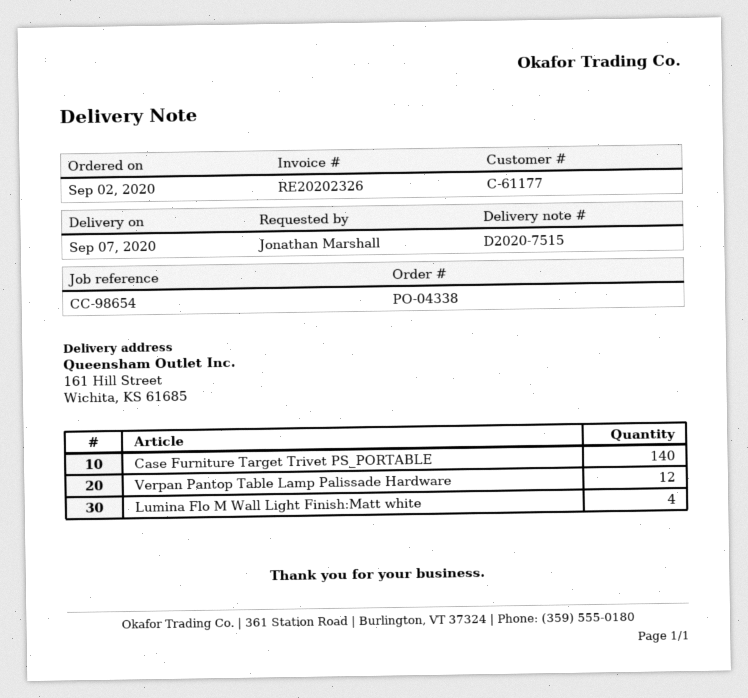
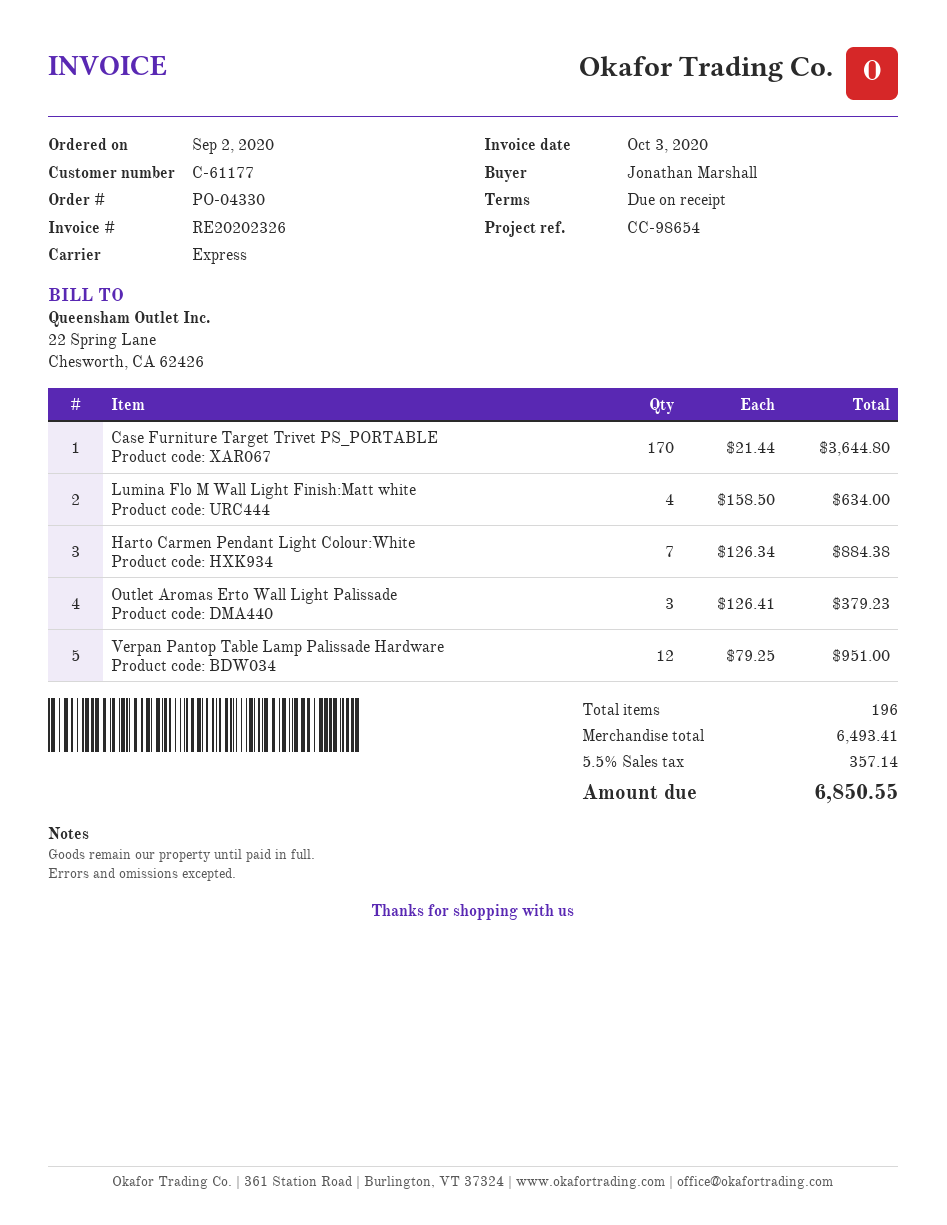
order number: PO-04338 -> PO-04330
Case Furniture Target Trivet PS_PORTABLE: 140 -> 170
Harto Carmen Pendant Light Colour:White: none -> 7
Outlet Aromas Erto Wall Light Palissade: none -> 3

